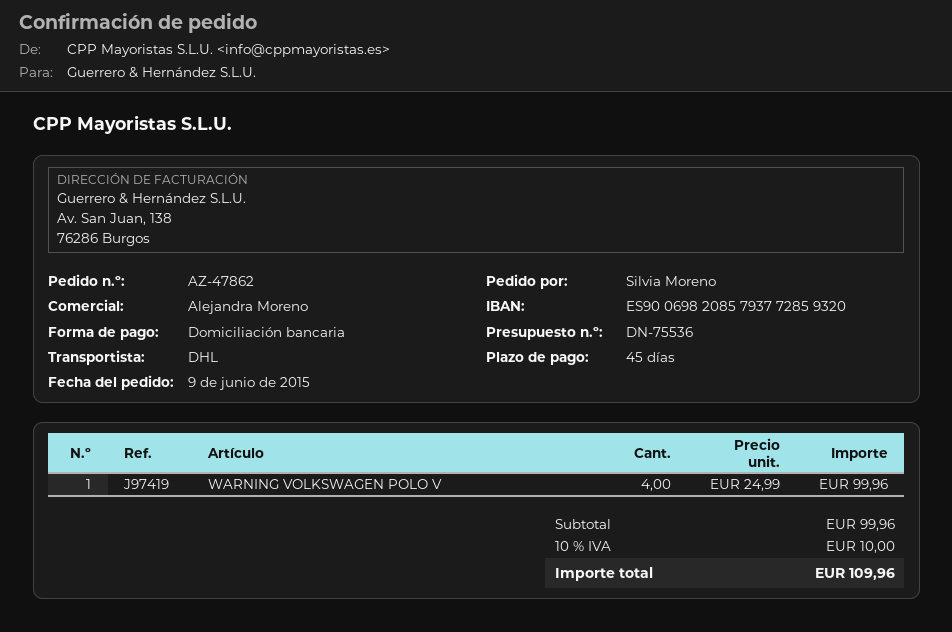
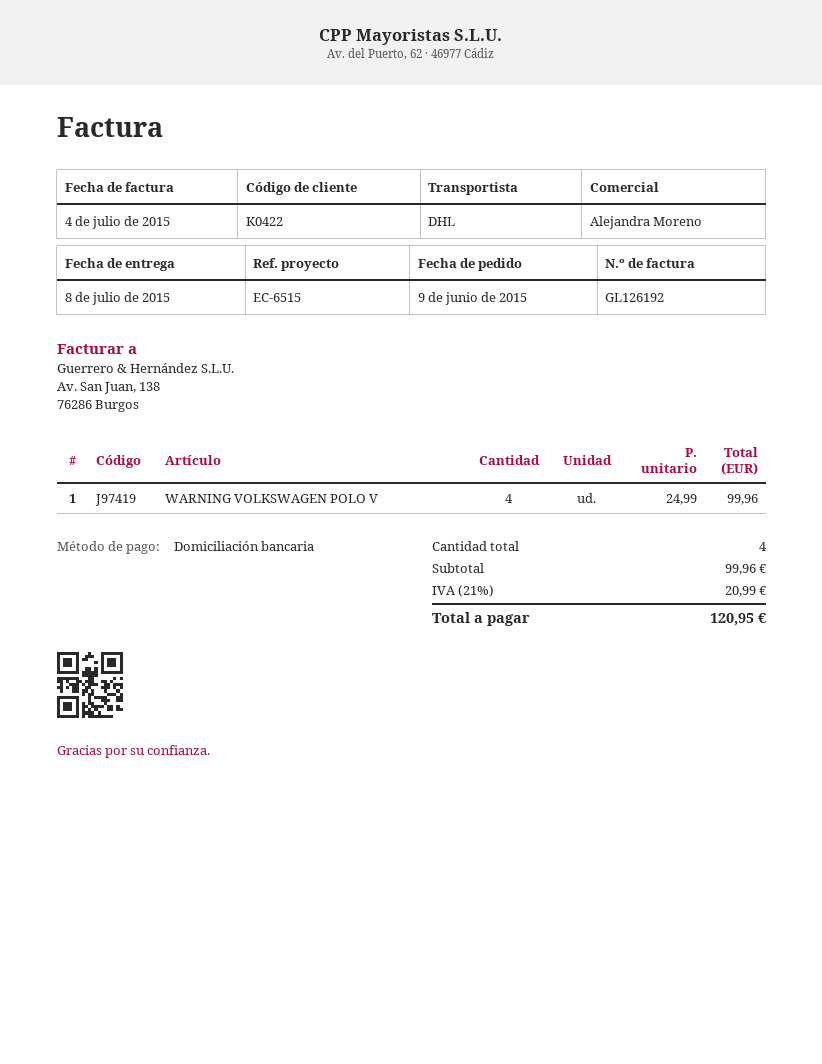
tax: 10% = 10.00 -> 21% = 20.99
total: 109.96 -> 120.95

